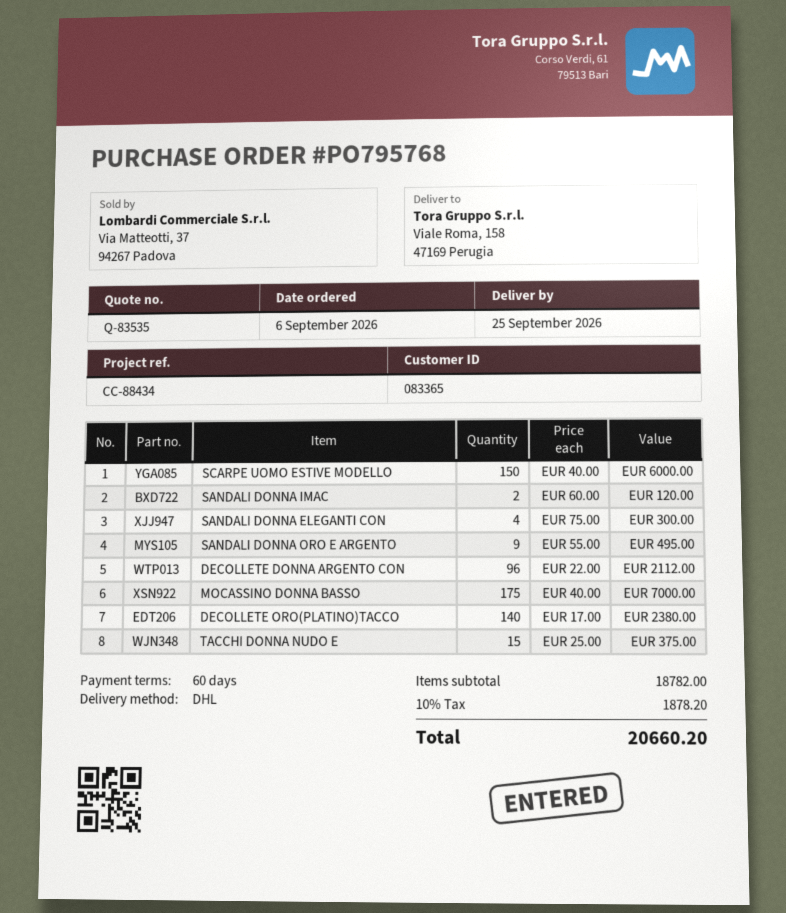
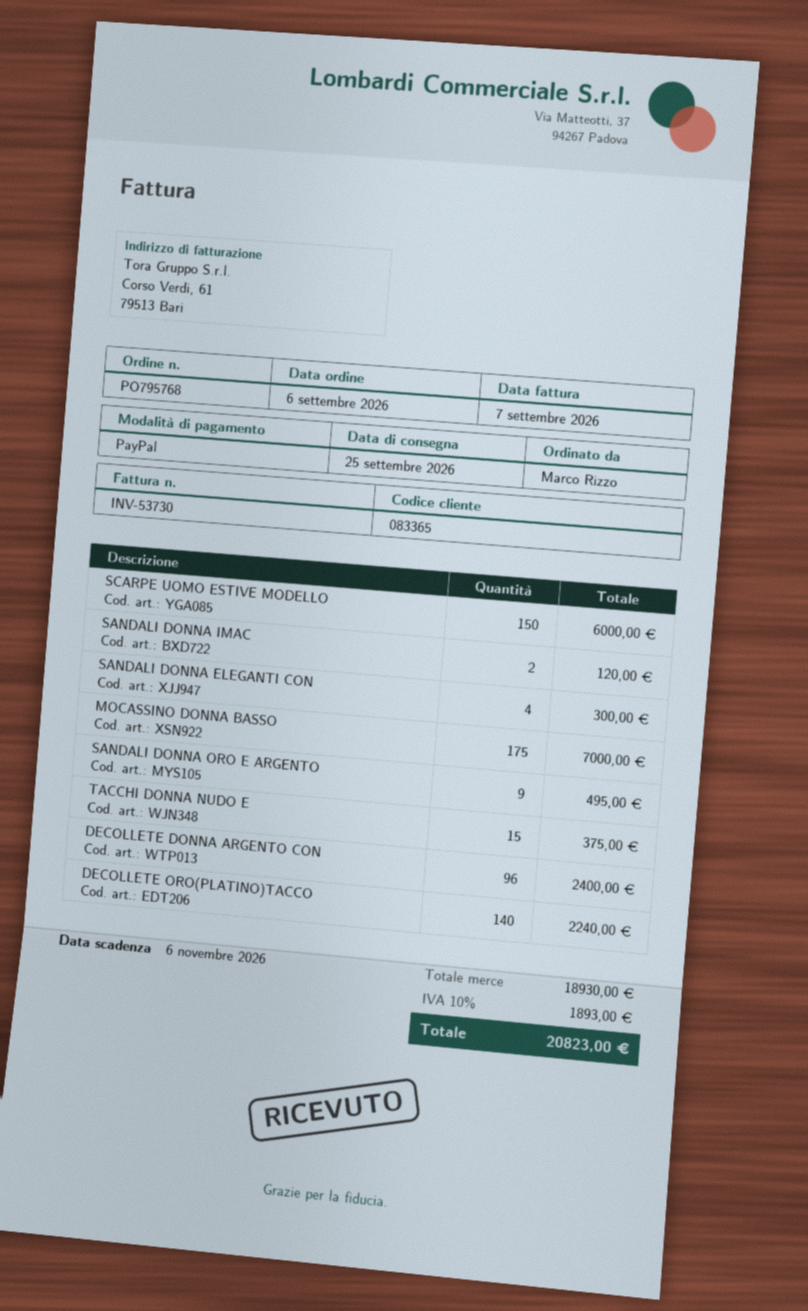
DECOLLETE DONNA ARGENTO CON: 96 for 2112.00 -> 96 for 2400.00
DECOLLETE ORO(PLATINO)TACCO: 140 for 2380.00 -> 140 for 2240.00
subtotal: 18782.00 -> 18930.00
tax: 10% = 1878.20 -> 10% = 1893.00
total: 20660.20 -> 20823.00

